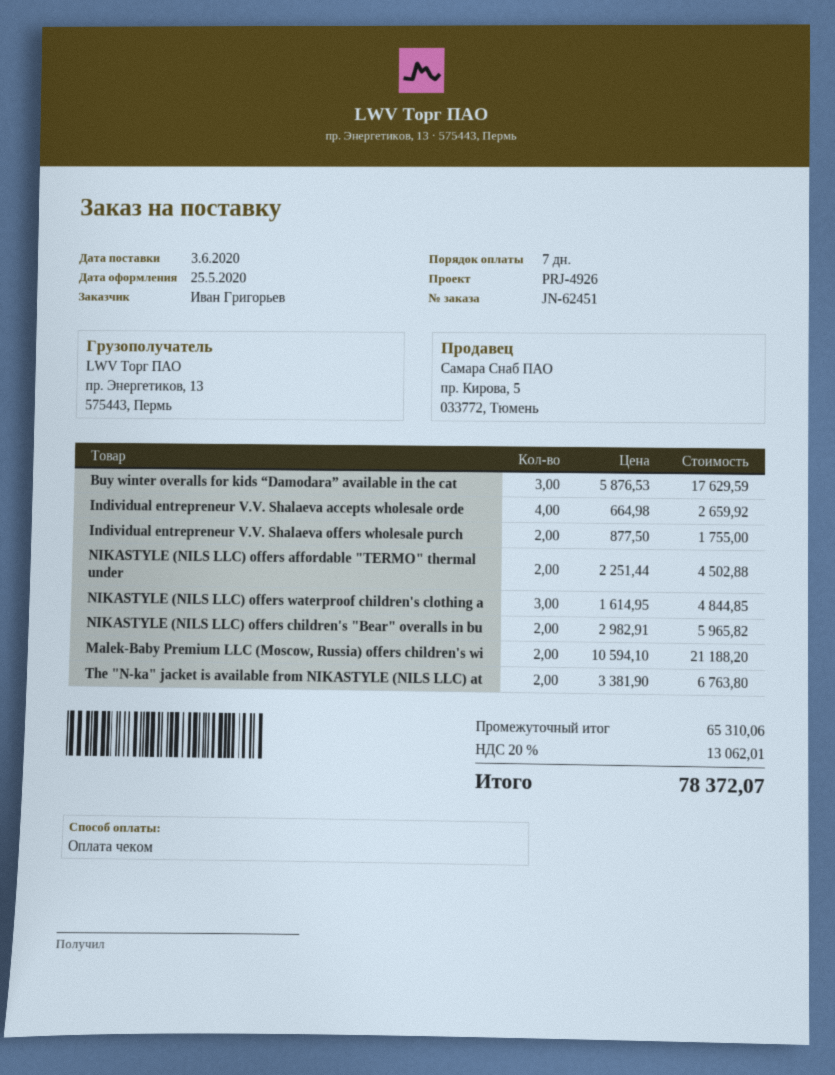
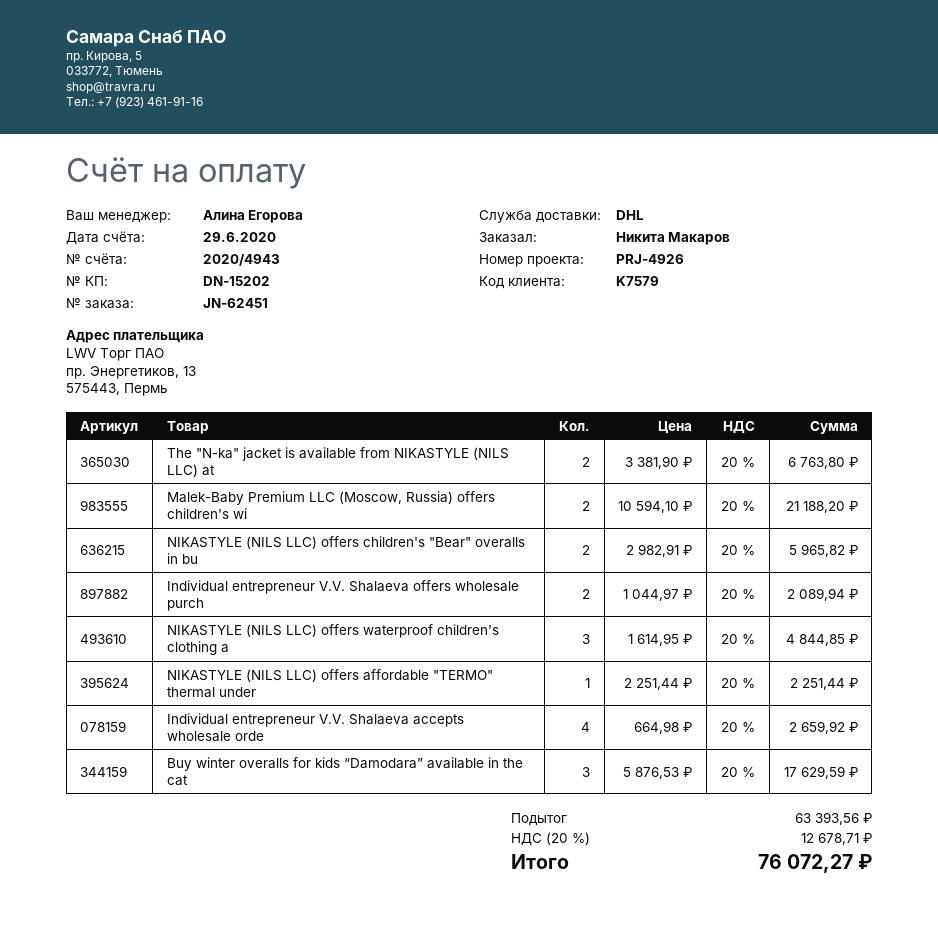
ordered by: Иван Григорьев -> Никита Макаров
Individual entrepreneur V.V. Shalaeva offers wholesale purch: 2 x 877.50 = 1755.00 -> 2 x 1044.97 = 2089.94
NIKASTYLE (NILS LLC) offers affordable "TERMO" thermal under: 2 x 2251.44 = 4502.88 -> 1 x 2251.44 = 2251.44
subtotal: 65310.06 -> 63393.56
tax: 20% = 13062.01 -> 20% = 12678.71
total: 78372.07 -> 76072.27

